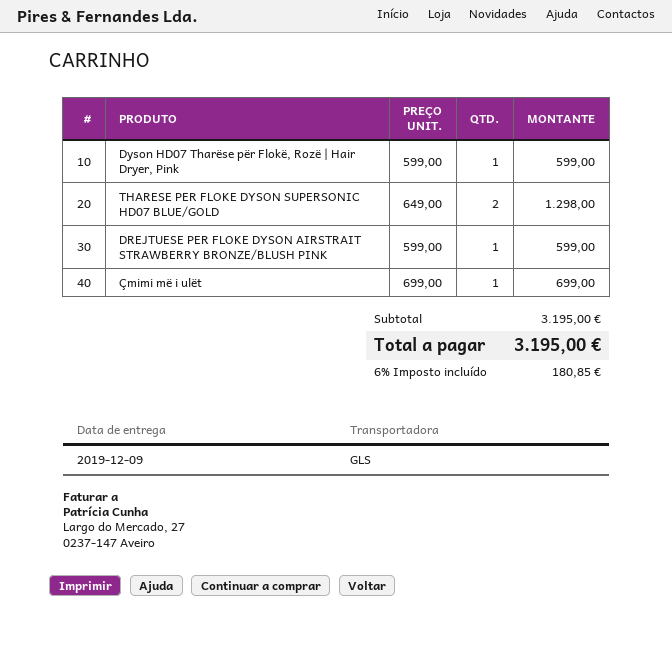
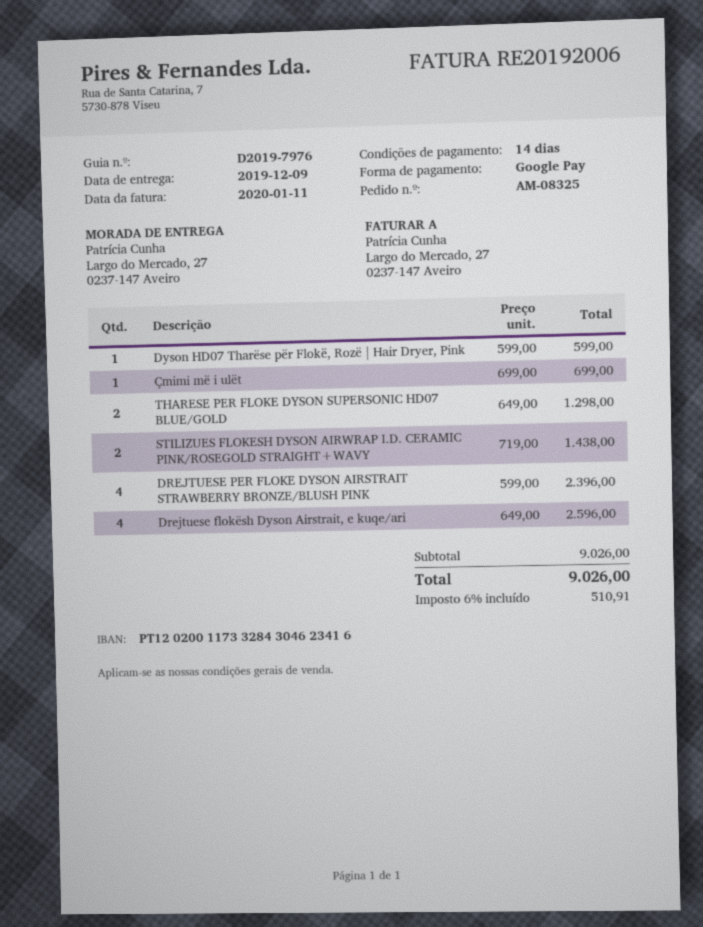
DREJTUESE PER FLOKE DYSON AIRSTRAIT STRAWBERRY BRONZE/BLUSH PINK: 1 x 599.00 = 599.00 -> 4 x 599.00 = 2396.00
STILIZUES FLOKESH DYSON AIRWRAP I.D. CERAMIC PINK/ROSEGOLD STRAIGHT+WAVY: none -> 2 x 719.00 = 1438.00
Drejtuese flokësh Dyson Airstrait, e kuqe/ari: none -> 4 x 649.00 = 2596.00
subtotal: 3195.00 -> 9026.00
tax: 6% = 180.85 -> 6% = 510.91
total: 3195.00 -> 9026.00

